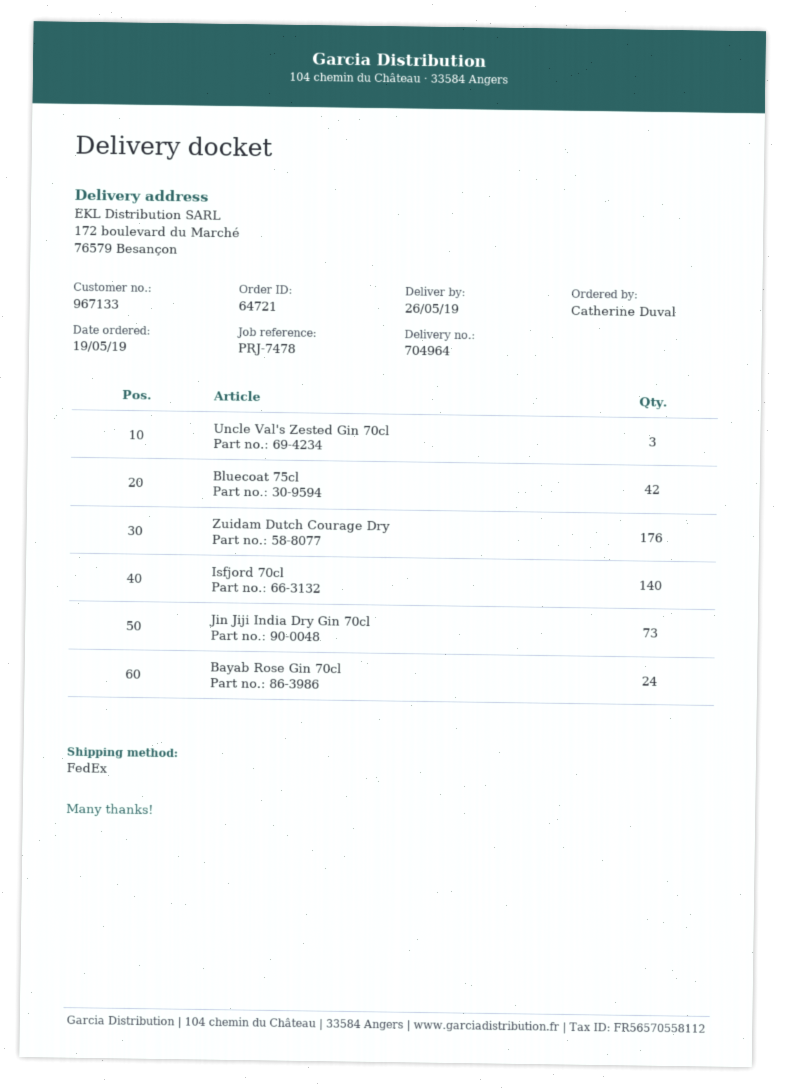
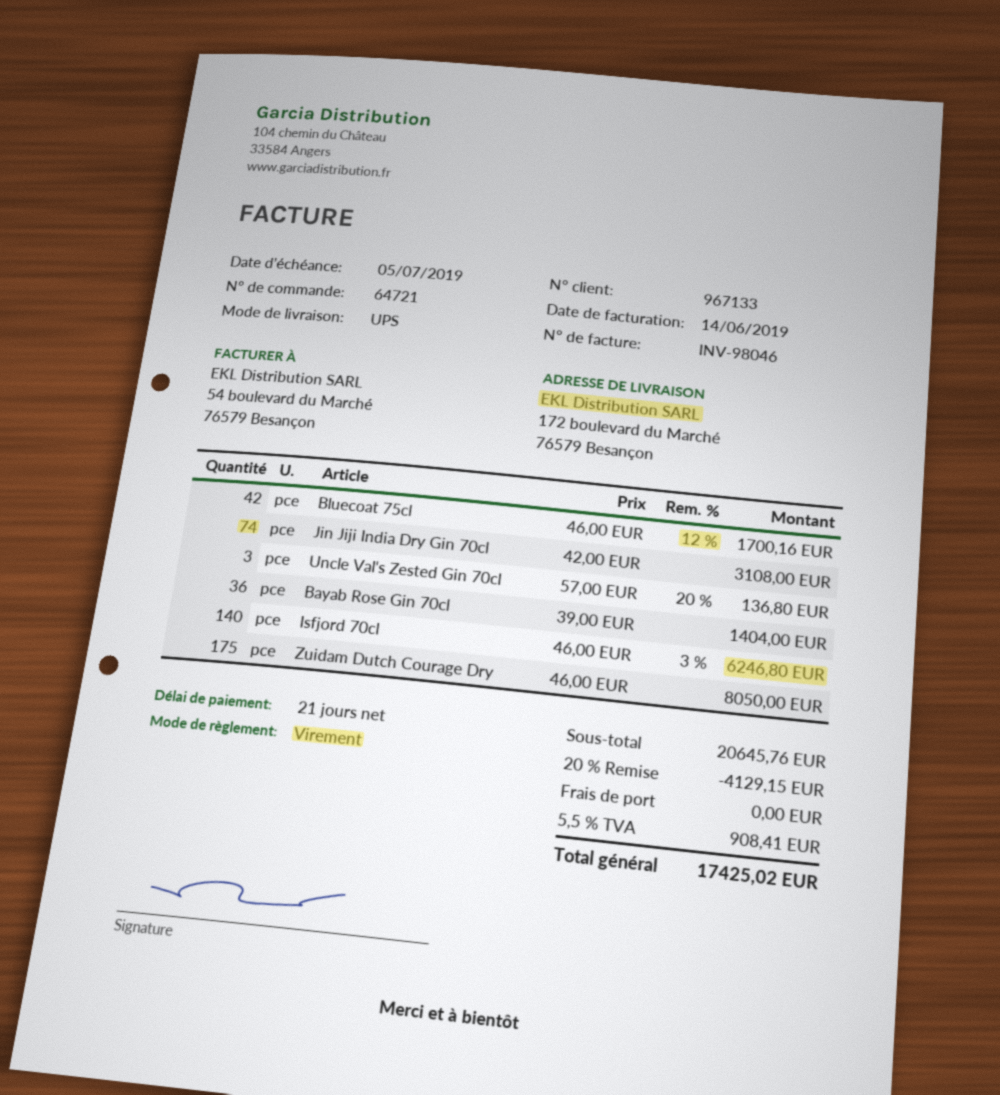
shipping method: FedEx -> UPS
Zuidam Dutch Courage Dry: 176 -> 175
Jin Jiji India Dry Gin 70cl: 73 -> 74
Bayab Rose Gin 70cl: 24 -> 36

